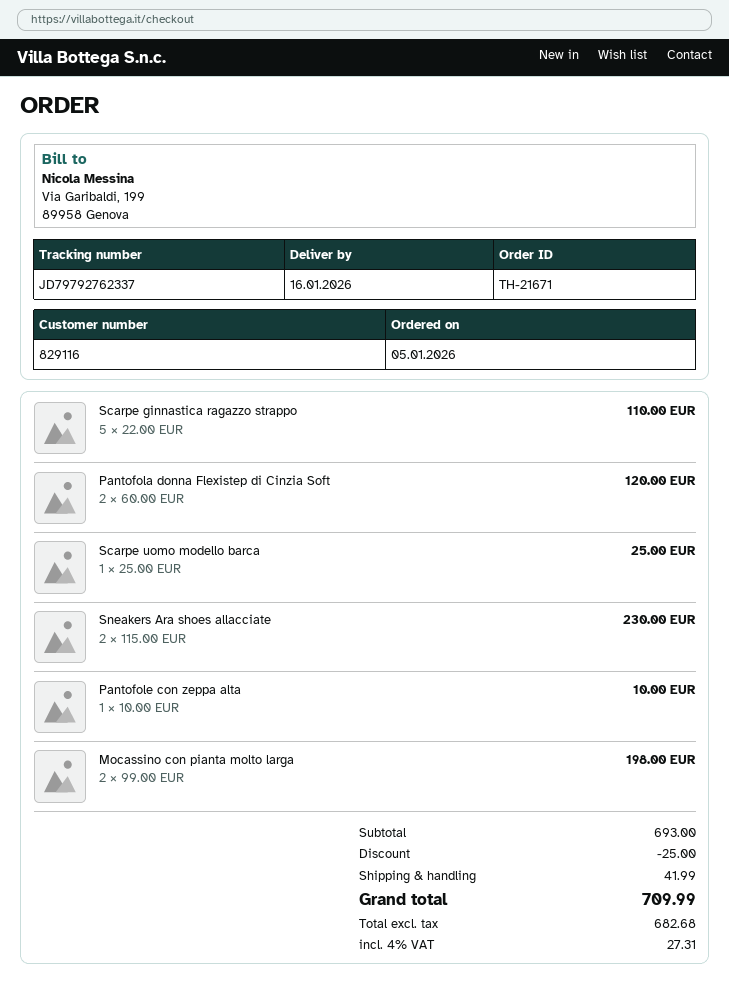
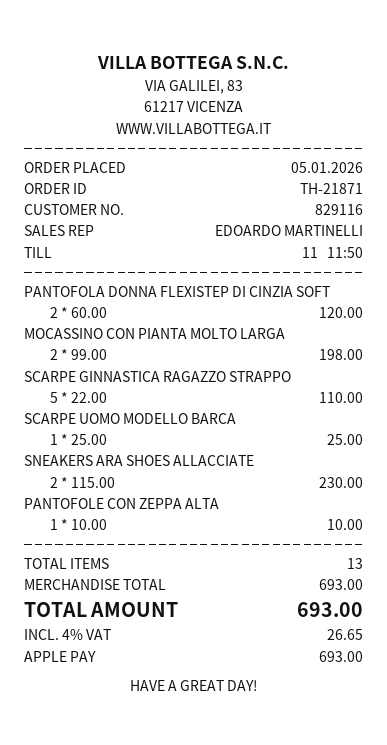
order number: TH-21671 -> TH-21871
discount: 25.00 -> none
shipping: 41.99 -> none
tax: 4% = 27.31 -> 4% = 26.65
total: 709.99 -> 693.00

